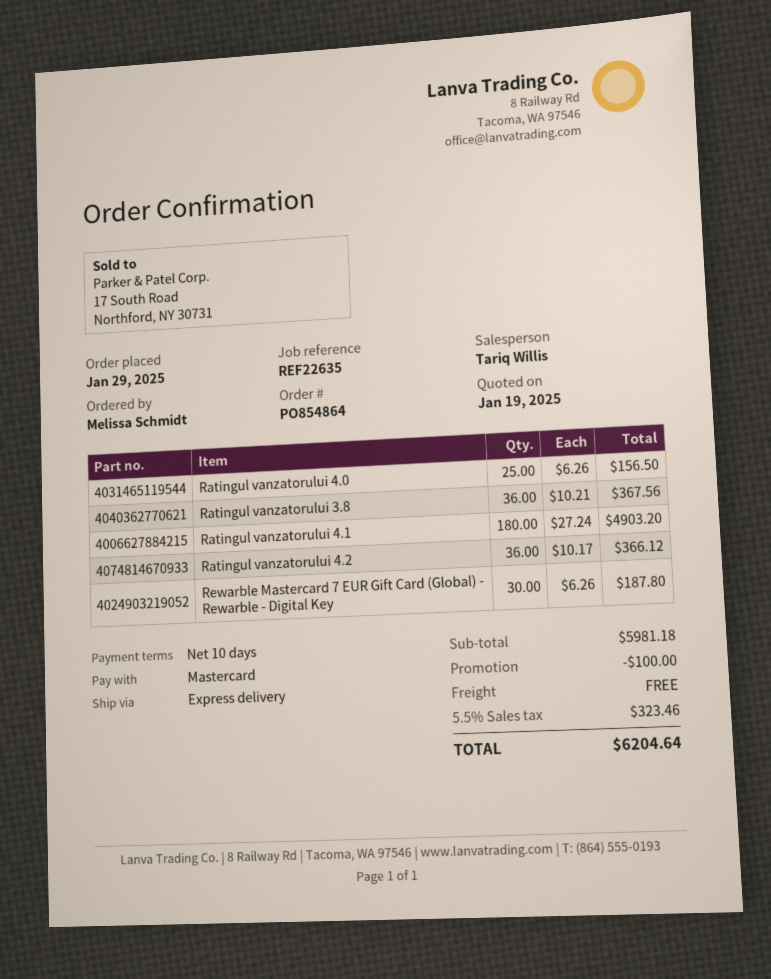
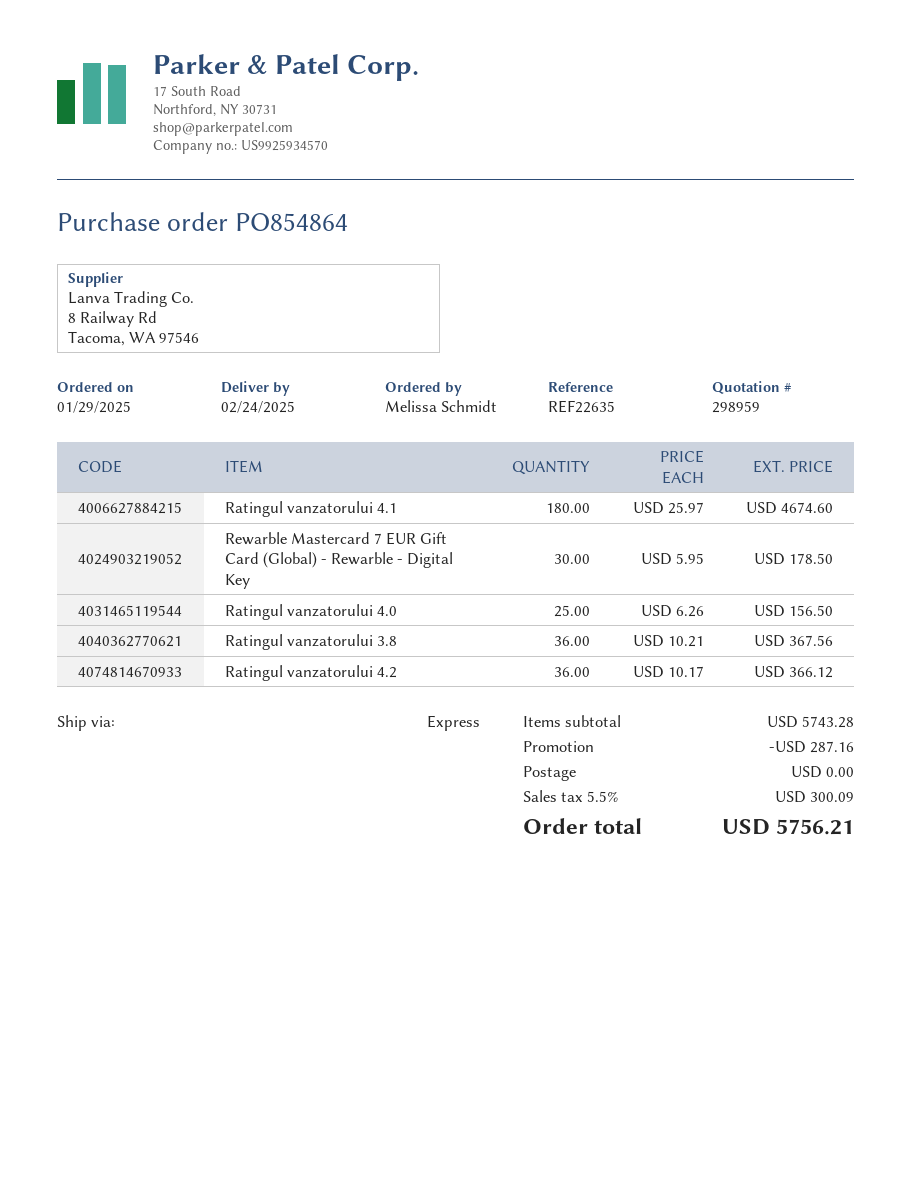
Ratingul vanzatorului 4.1: 180 x 27.24 = 4903.20 -> 180 x 25.97 = 4674.60
Rewarble Mastercard 7 EUR Gift Card (Global) - Rewarble - Digital Key: 30 x 6.26 = 187.80 -> 30 x 5.95 = 178.50
subtotal: 5981.18 -> 5743.28
discount: 100.00 -> 287.16
tax: 5.5% = 323.46 -> 5.5% = 300.09
total: 6204.64 -> 5756.21

